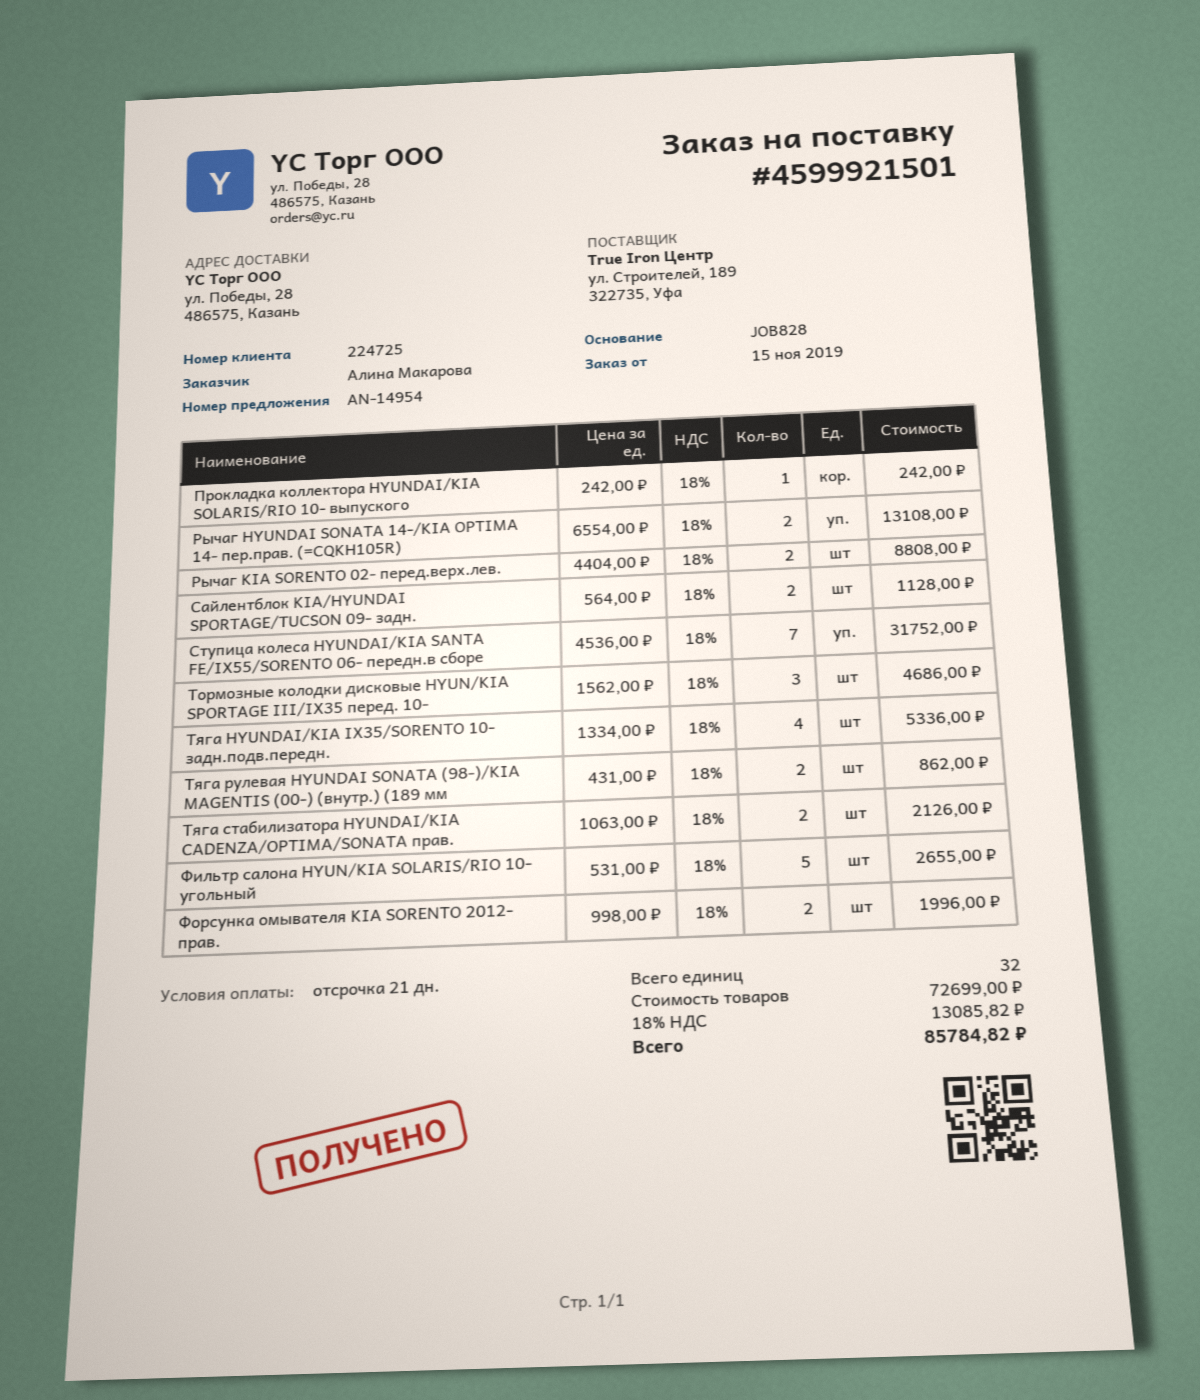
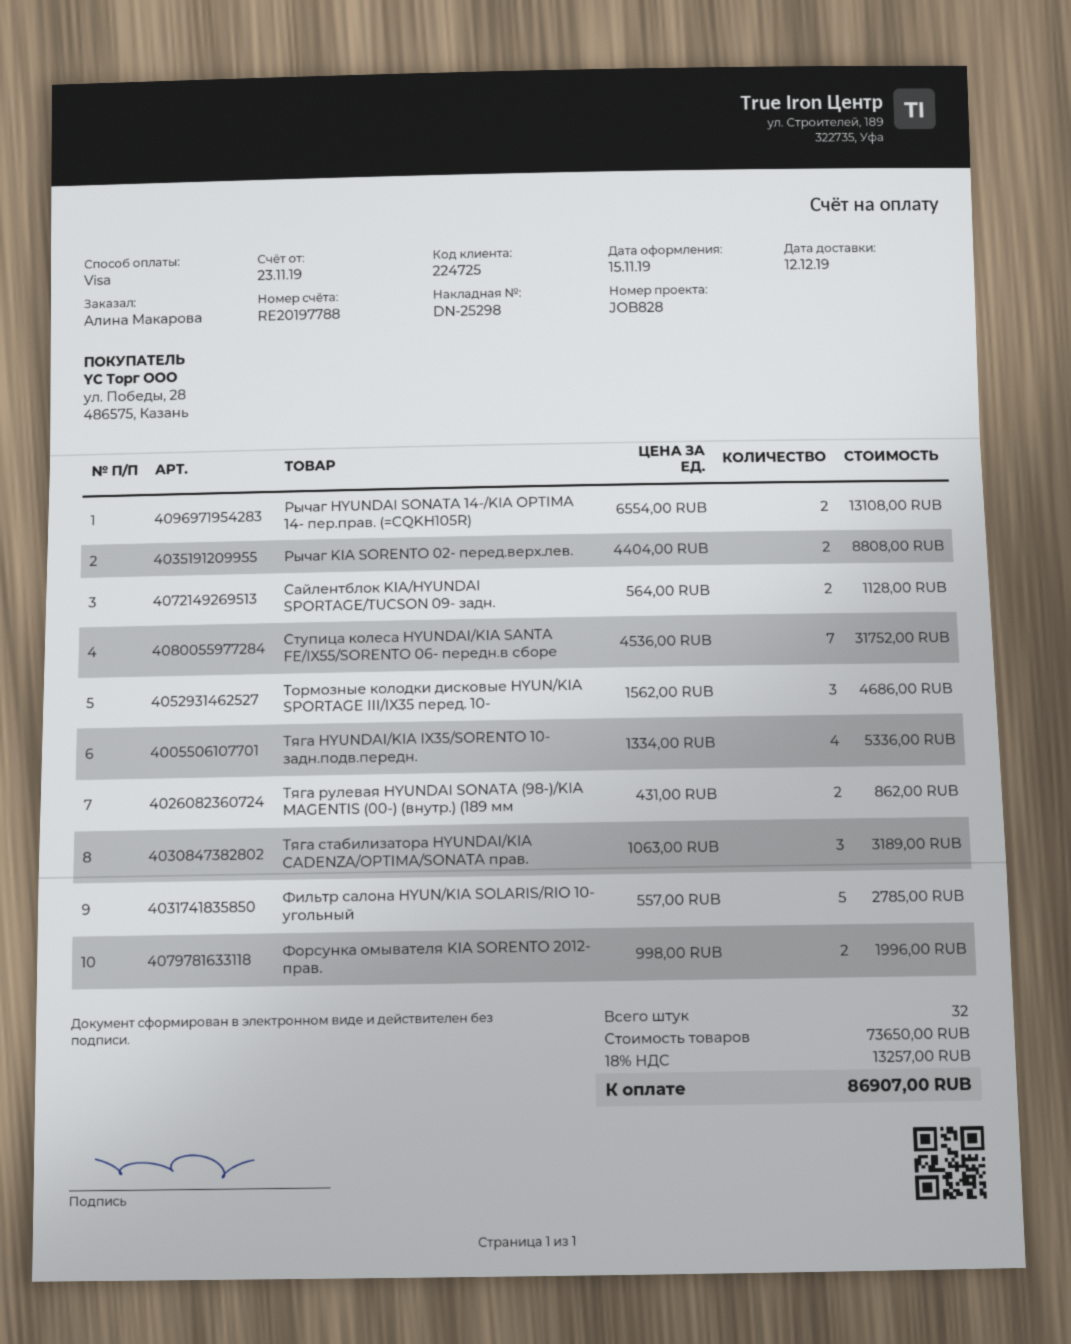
Прокладка коллектора HYUNDAI/KIA SOLARIS/RIO 10- выпуского: 1 x 242.00 = 242.00 -> none
Тяга стабилизатора HYUNDAI/KIA CADENZA/OPTIMA/SONATA прав.: 2 x 1063.00 = 2126.00 -> 3 x 1063.00 = 3189.00
Фильтр салона HYUN/KIA SOLARIS/RIO 10- угольный: 5 x 531.00 = 2655.00 -> 5 x 557.00 = 2785.00
subtotal: 72699.00 -> 73650.00
tax: 18% = 13085.82 -> 18% = 13257.00
total: 85784.82 -> 86907.00

